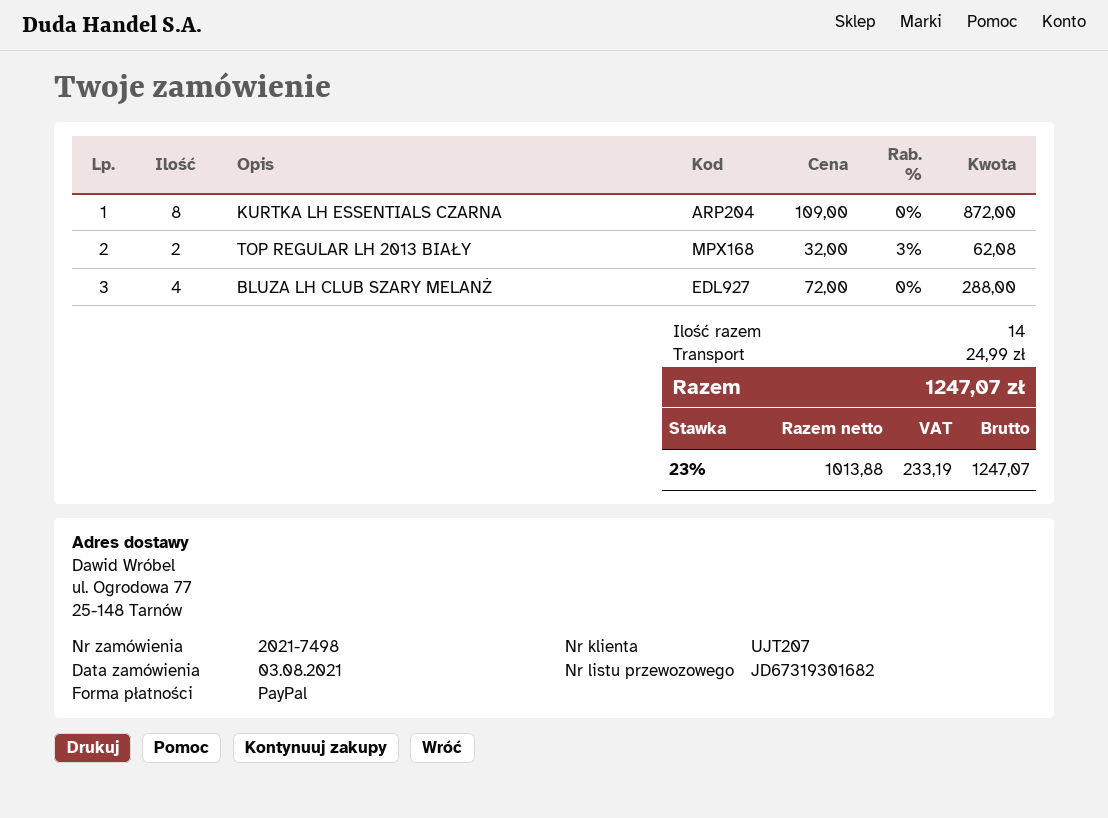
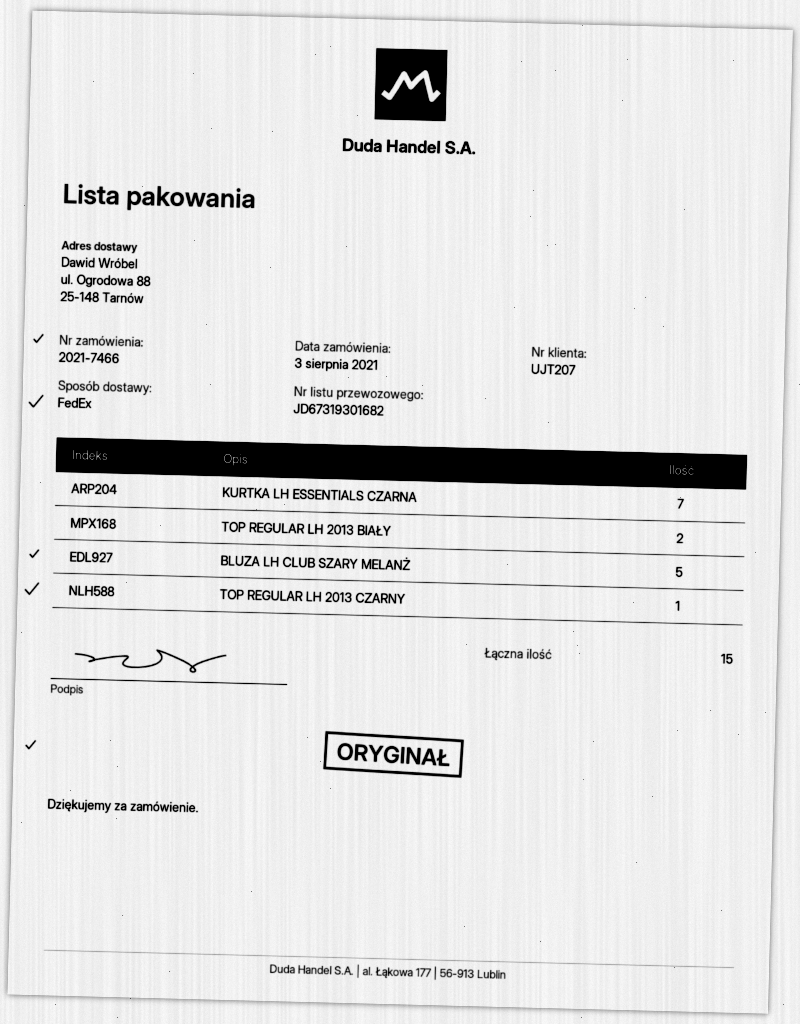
order number: 2021-7498 -> 2021-7466
ship to: ul. Ogrodowa 77, 25-148 Tarnów -> ul. Ogrodowa 88, 25-148 Tarnów
KURTKA LH ESSENTIALS CZARNA: 8 -> 7
BLUZA LH CLUB SZARY MELANŻ: 4 -> 5
TOP REGULAR LH 2013 CZARNY: none -> 1
total quantity: 14 -> 15

